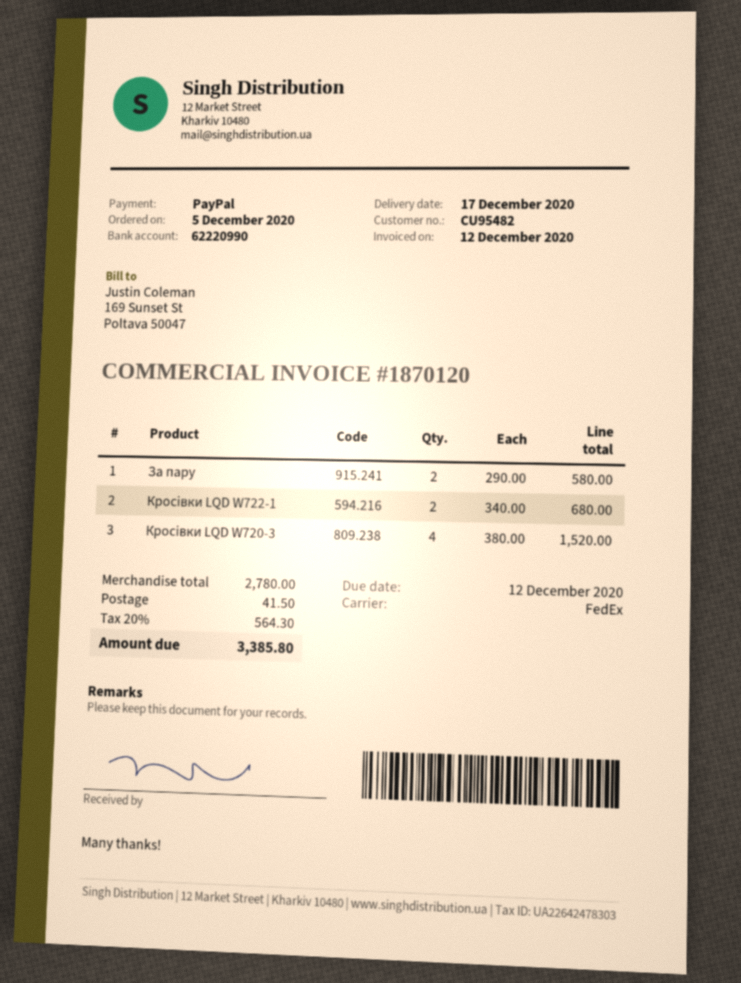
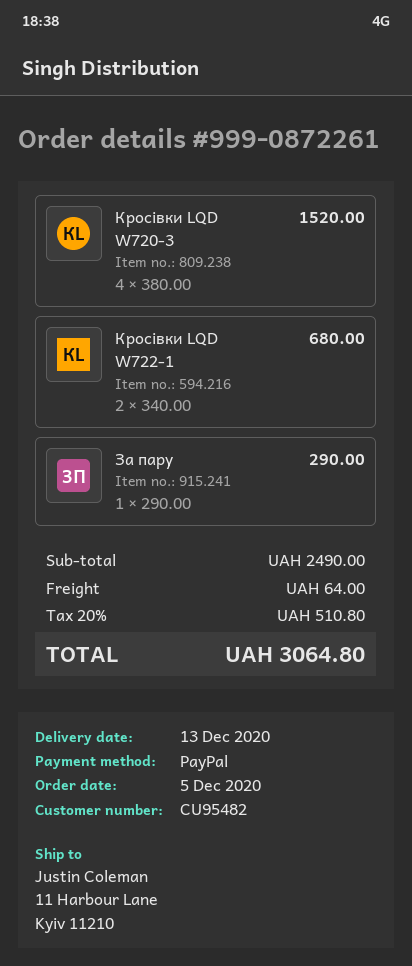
delivery date: 2020-12-17 -> 2020-12-13
За пару: 2 x 290.00 = 580.00 -> 1 x 290.00 = 290.00
subtotal: 2780.00 -> 2490.00
shipping: 41.50 -> 64.00
tax: 20% = 564.30 -> 20% = 510.80
total: 3385.80 -> 3064.80

